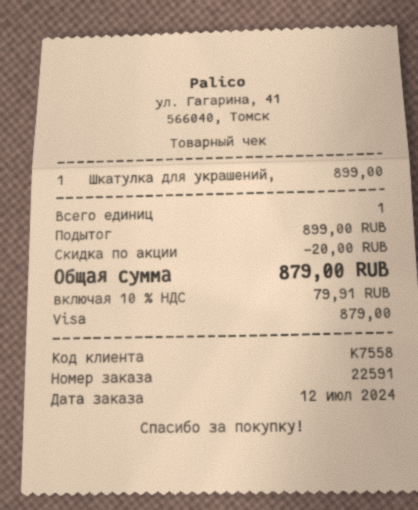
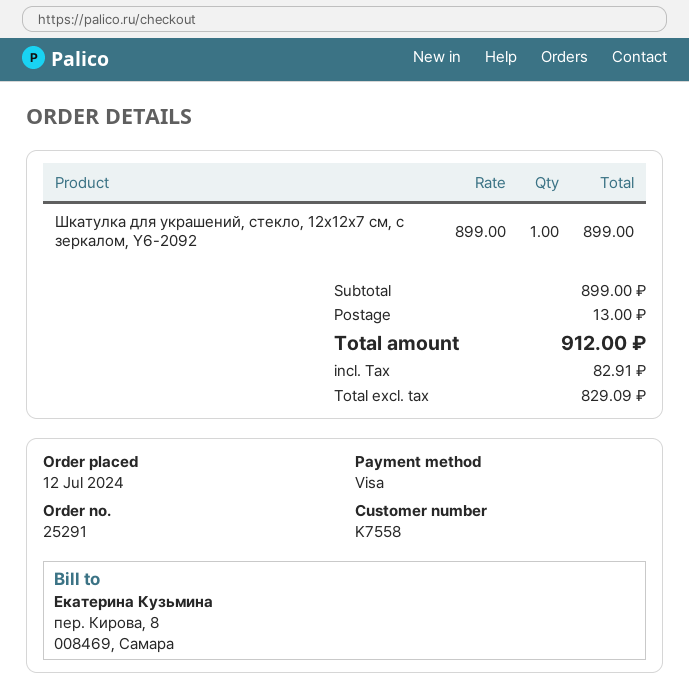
order number: 22591 -> 25291
discount: 20.00 -> none
shipping: none -> 13.00
tax: 79.91 -> 82.91
total: 879.00 -> 912.00

